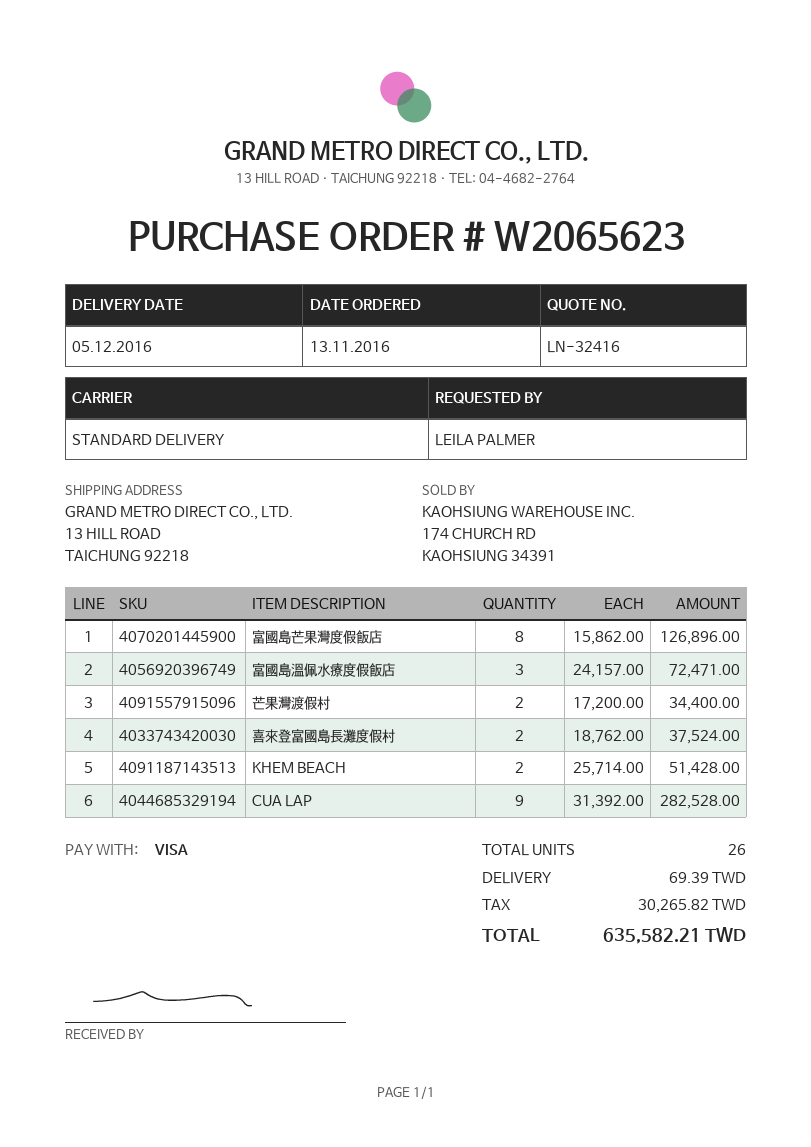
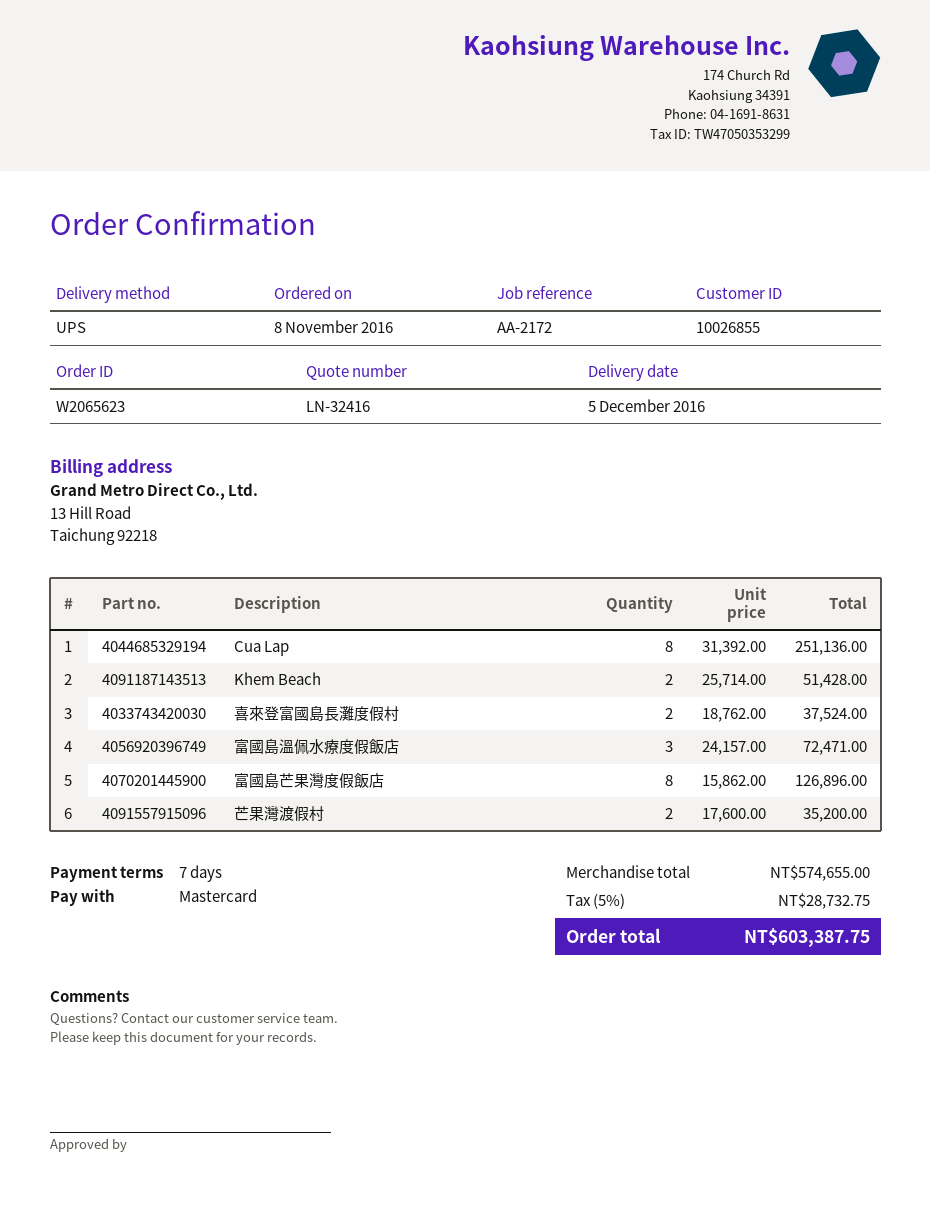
order date: 2016-11-13 -> 2016-11-08
payment method: Visa -> Mastercard
shipping method: standard -> UPS
芒果灣渡假村: 2 x 17200.00 = 34400.00 -> 2 x 17600.00 = 35200.00
CUA LAP: 9 x 31392.00 = 282528.00 -> 8 x 31392.00 = 251136.00
shipping: 69.39 -> none
tax: 30265.82 -> 28732.75
total: 635582.21 -> 603387.75

